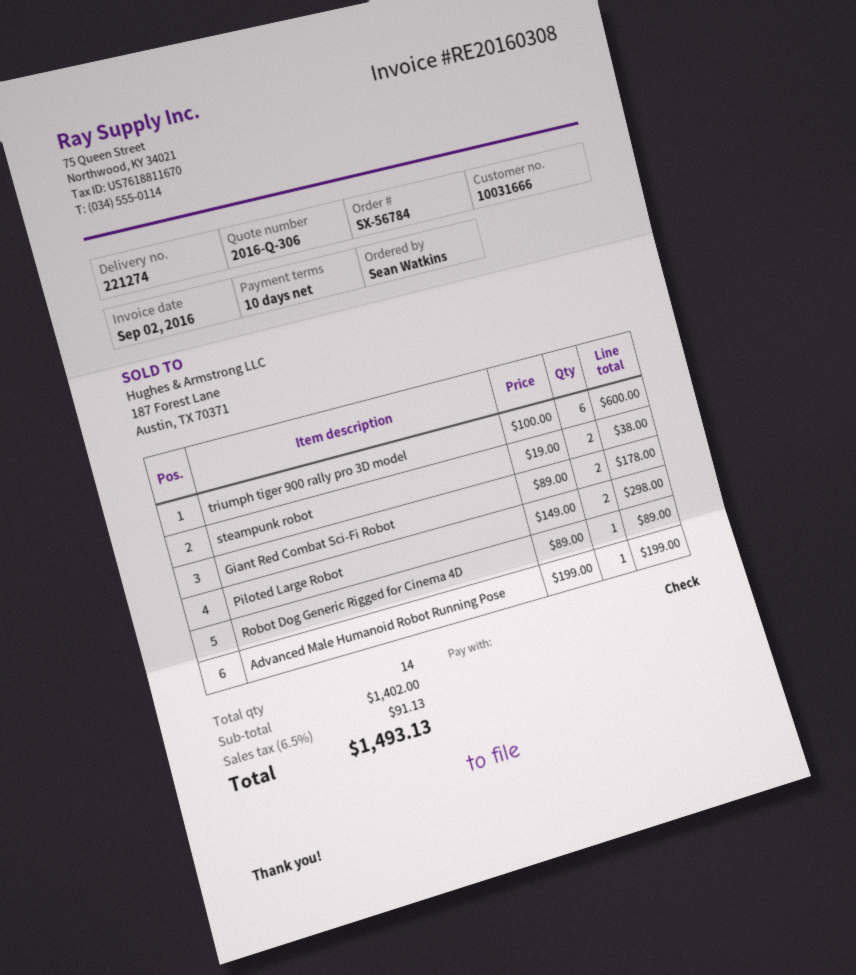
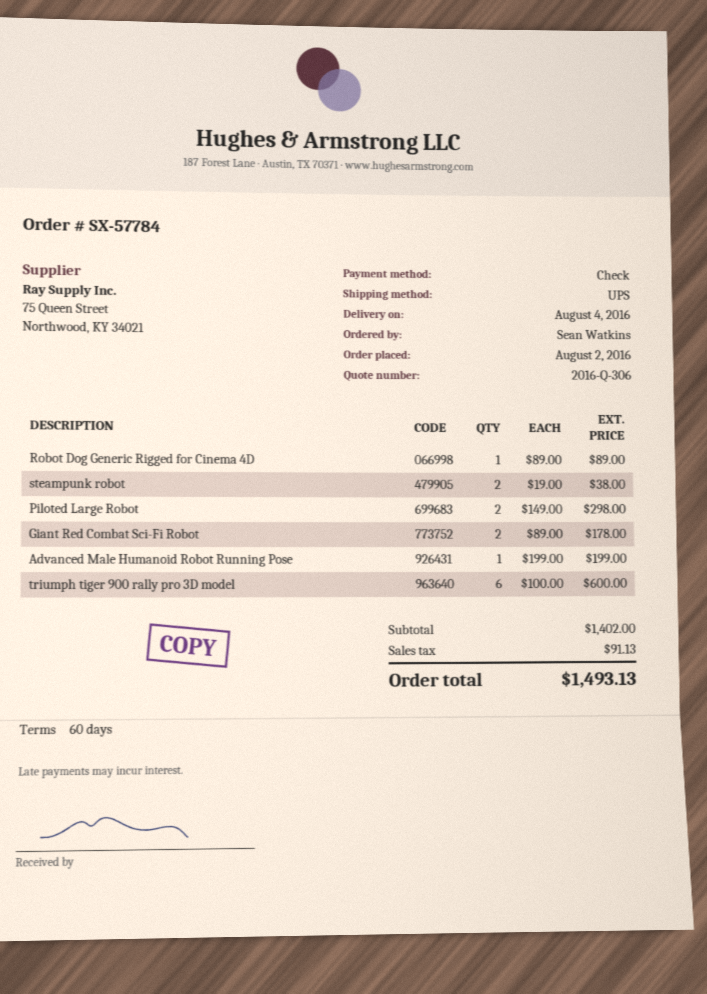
order number: SX-56784 -> SX-57784
payment terms: 10 days -> 60 days

